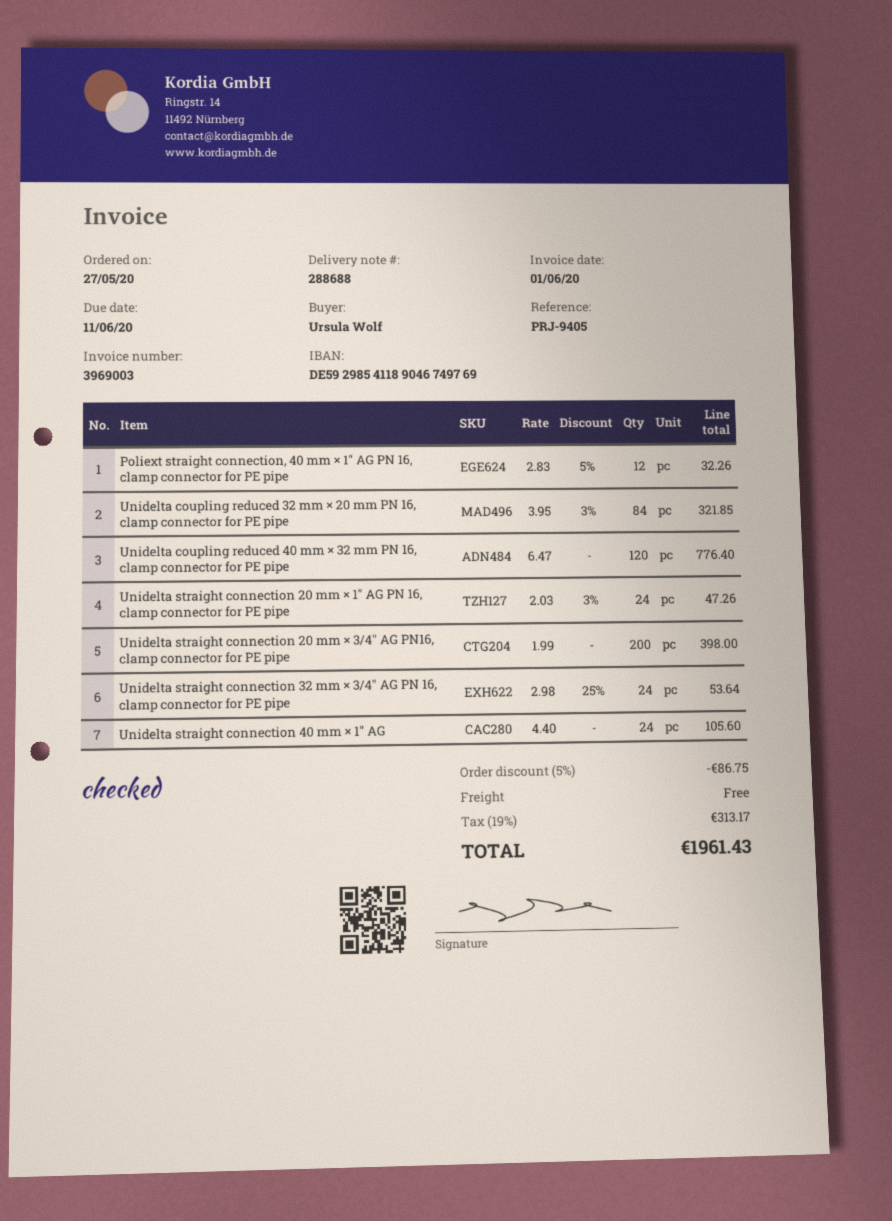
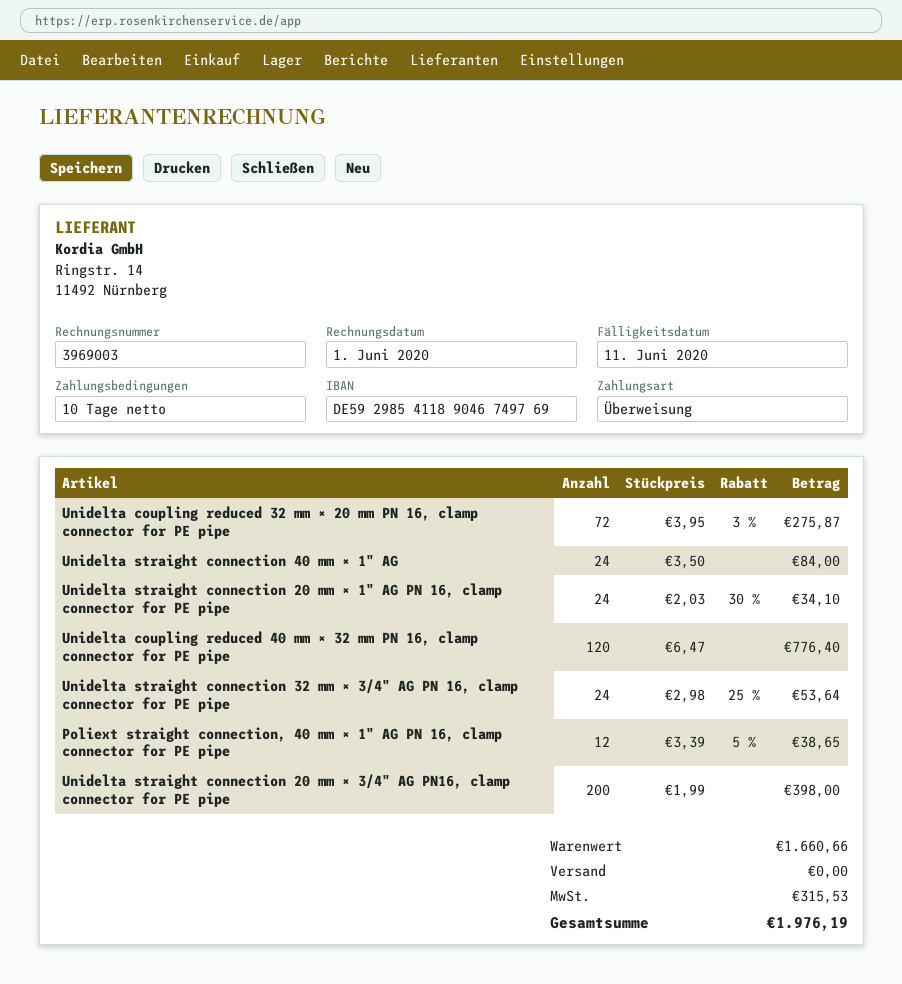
Poliext straight connection, 40 mm × 1" AG PN 16, clamp connector for PE pipe: 12 x 2.83 - 5% = 32.26 -> 12 x 3.39 - 5% = 38.65
Unidelta coupling reduced 32 mm × 20 mm PN 16, clamp connector for PE pipe: 84 x 3.95 - 3% = 321.85 -> 72 x 3.95 - 3% = 275.87
Unidelta straight connection 20 mm × 1" AG PN 16, clamp connector for PE pipe: 24 x 2.03 - 3% = 47.26 -> 24 x 2.03 - 30% = 34.10
Unidelta straight connection 40 mm × 1" AG: 24 x 4.40 = 105.60 -> 24 x 3.50 = 84.00
discount: 5% = 86.75 -> none
tax: 313.17 -> 315.53
total: 1961.43 -> 1976.19

